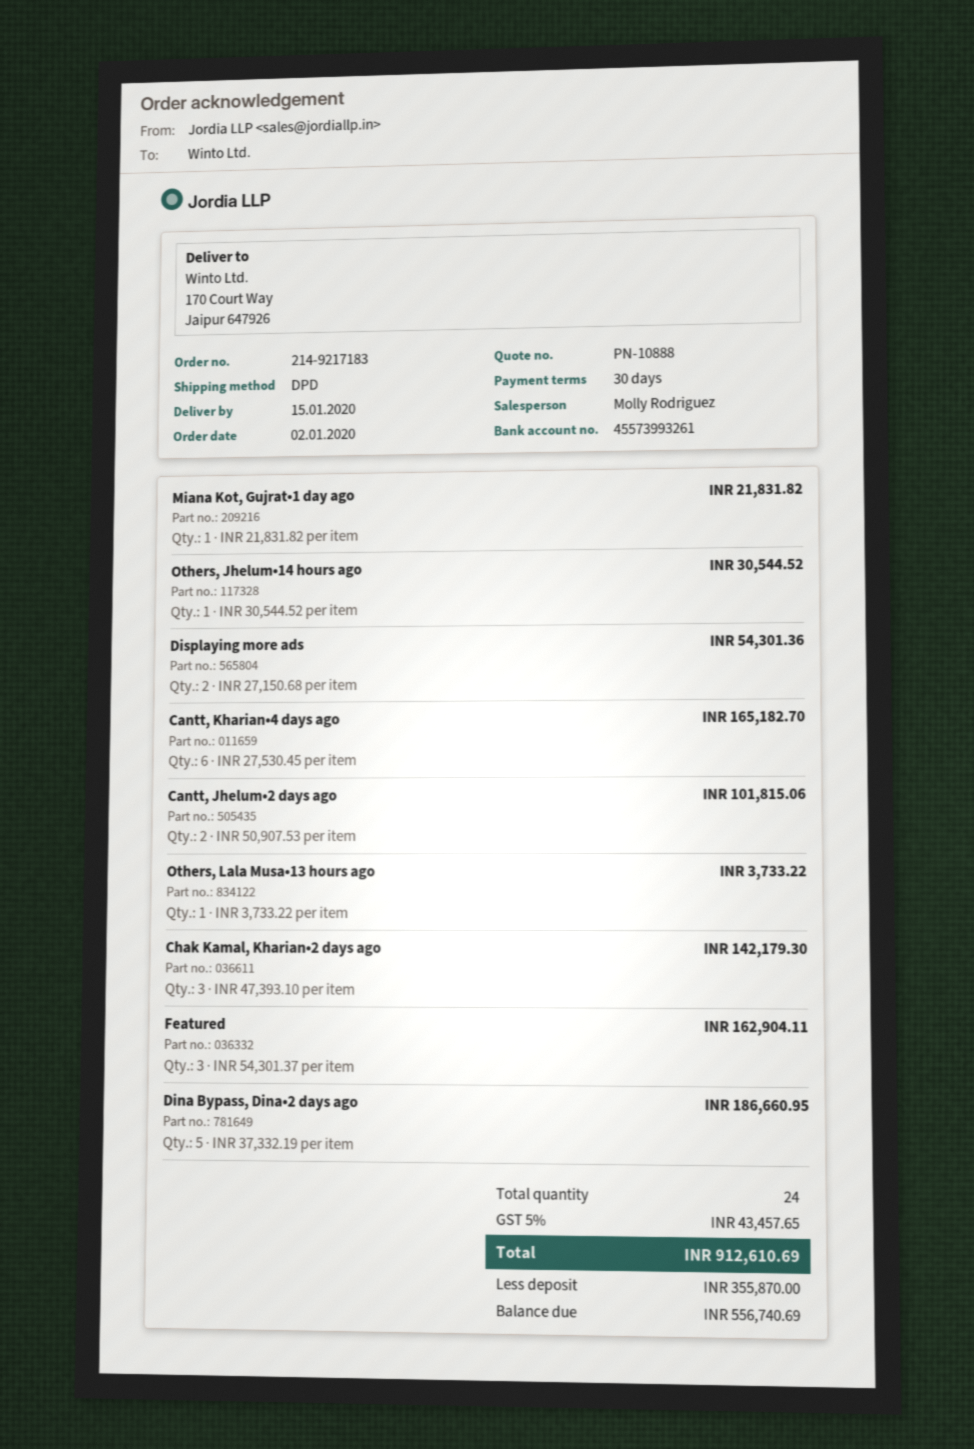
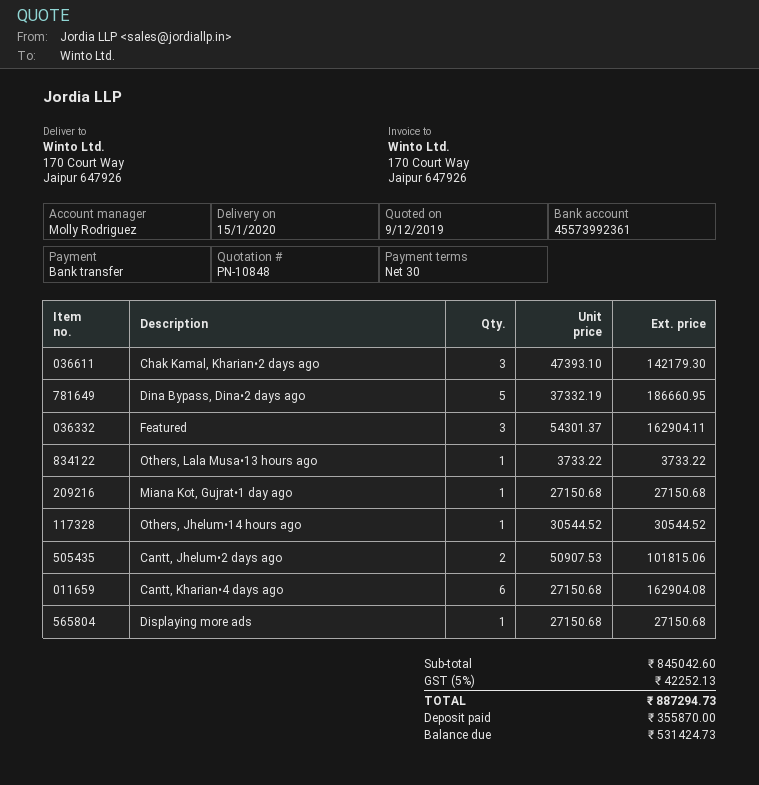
quote number: PN-10888 -> PN-10848
bank account: 45573993261 -> 45573992361
Miana Kot, Gujrat•1 day ago: 1 x 21831.82 = 21831.82 -> 1 x 27150.68 = 27150.68
Displaying more ads: 2 x 27150.68 = 54301.36 -> 1 x 27150.68 = 27150.68
Cantt, Kharian•4 days ago: 6 x 27530.45 = 165182.70 -> 6 x 27150.68 = 162904.08
tax: 5% = 43457.65 -> 5% = 42252.13
total: 912610.69 -> 887294.73
balance: 556740.69 -> 531424.73

